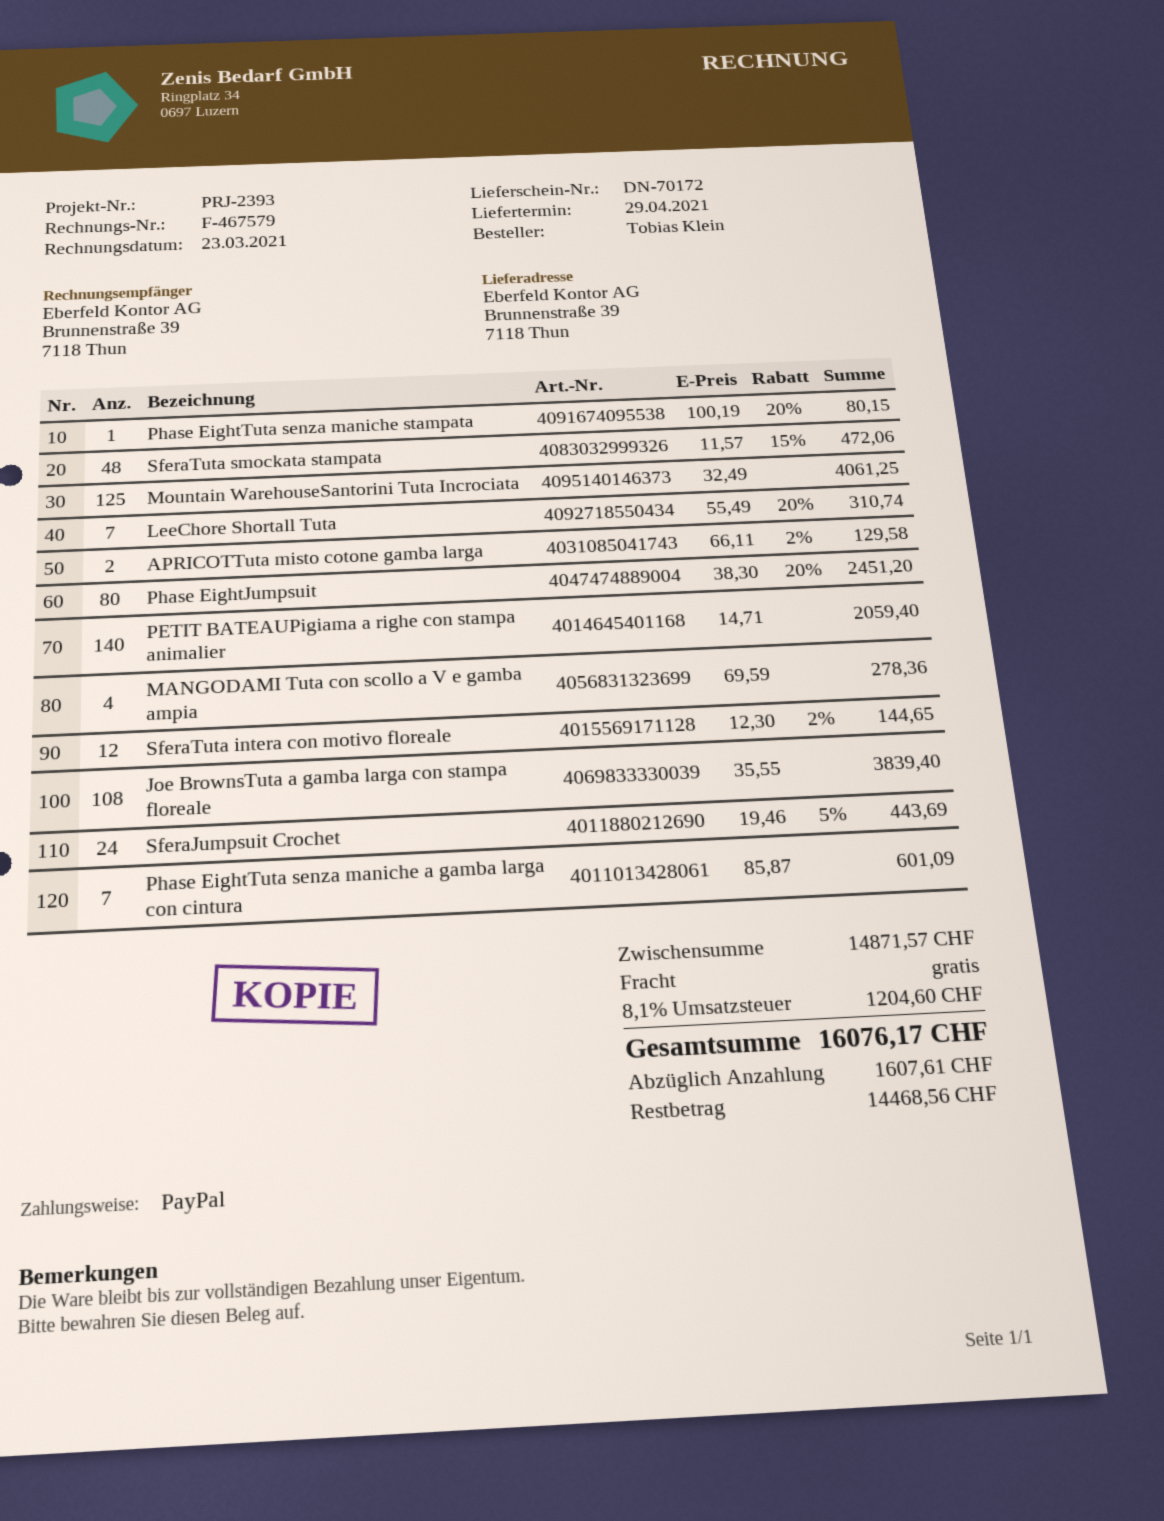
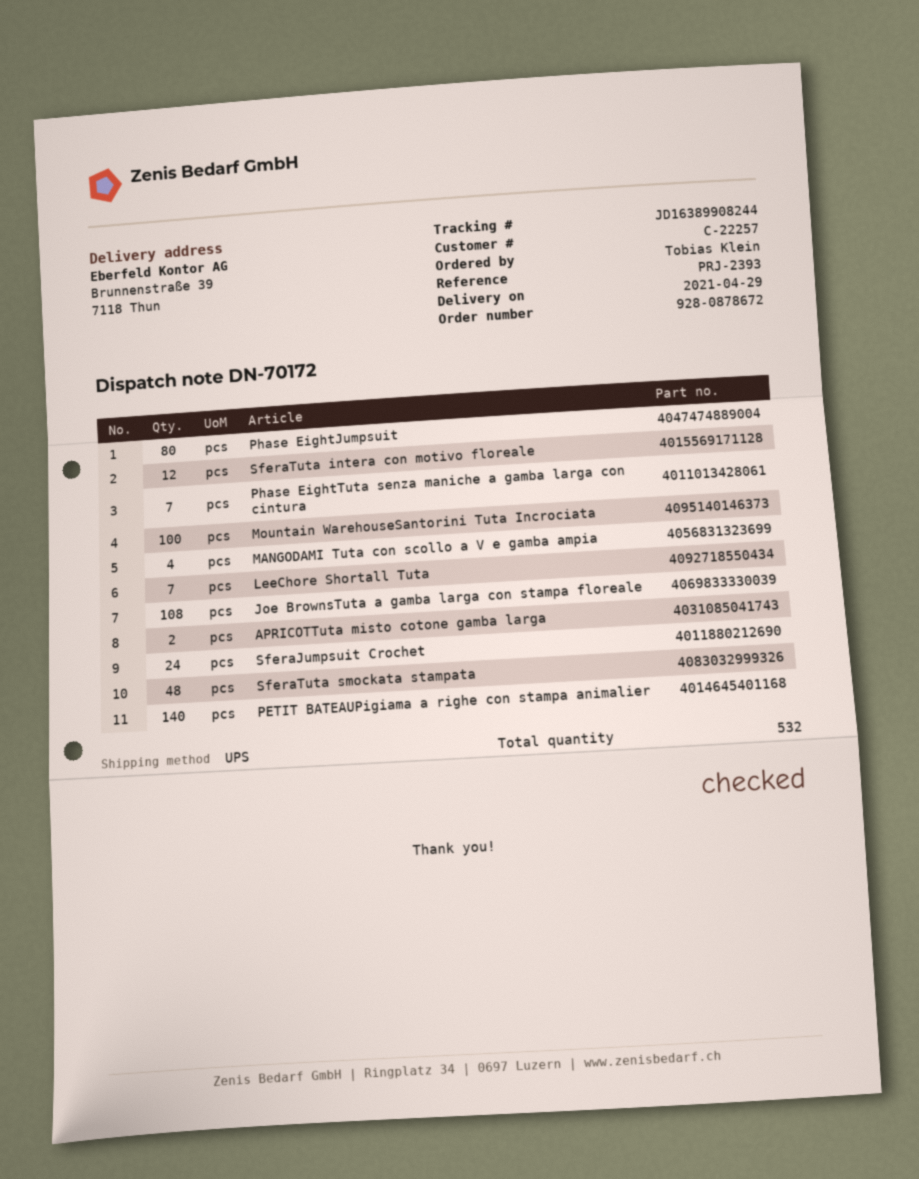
Phase EightTuta senza maniche stampata: 1 -> none
Mountain WarehouseSantorini Tuta Incrociata: 125 -> 100

